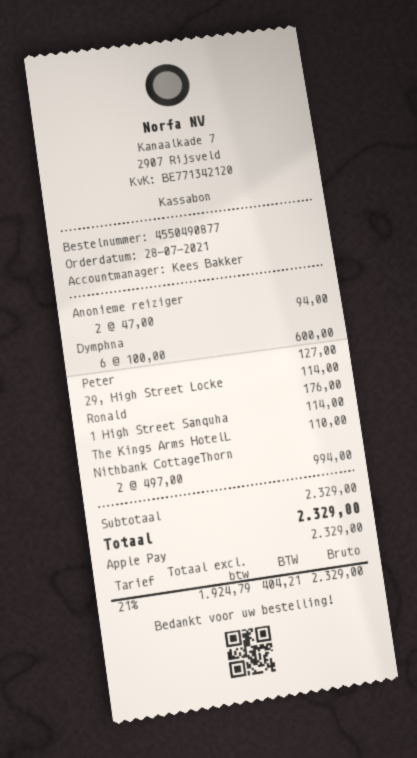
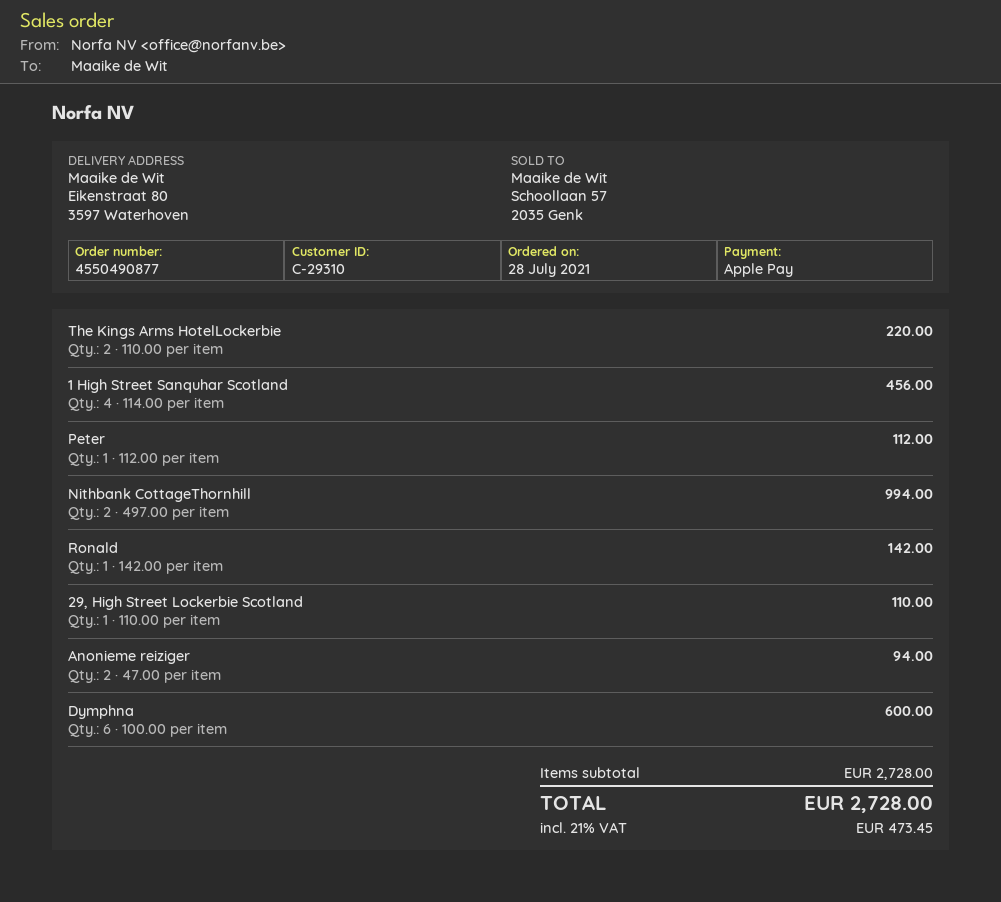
Peter: 1 x 127.00 = 127.00 -> 1 x 112.00 = 112.00
29, High Street Locke: 1 x 114.00 = 114.00 -> 1 x 110.00 = 110.00
Ronald: 1 x 176.00 = 176.00 -> 1 x 142.00 = 142.00
1 High Street Sanquha: 1 x 114.00 = 114.00 -> 4 x 114.00 = 456.00
The Kings Arms HotelL: 1 x 110.00 = 110.00 -> 2 x 110.00 = 220.00
subtotal: 2329.00 -> 2728.00
tax: 21% = 404.21 -> 21% = 473.45
total: 2329.00 -> 2728.00

